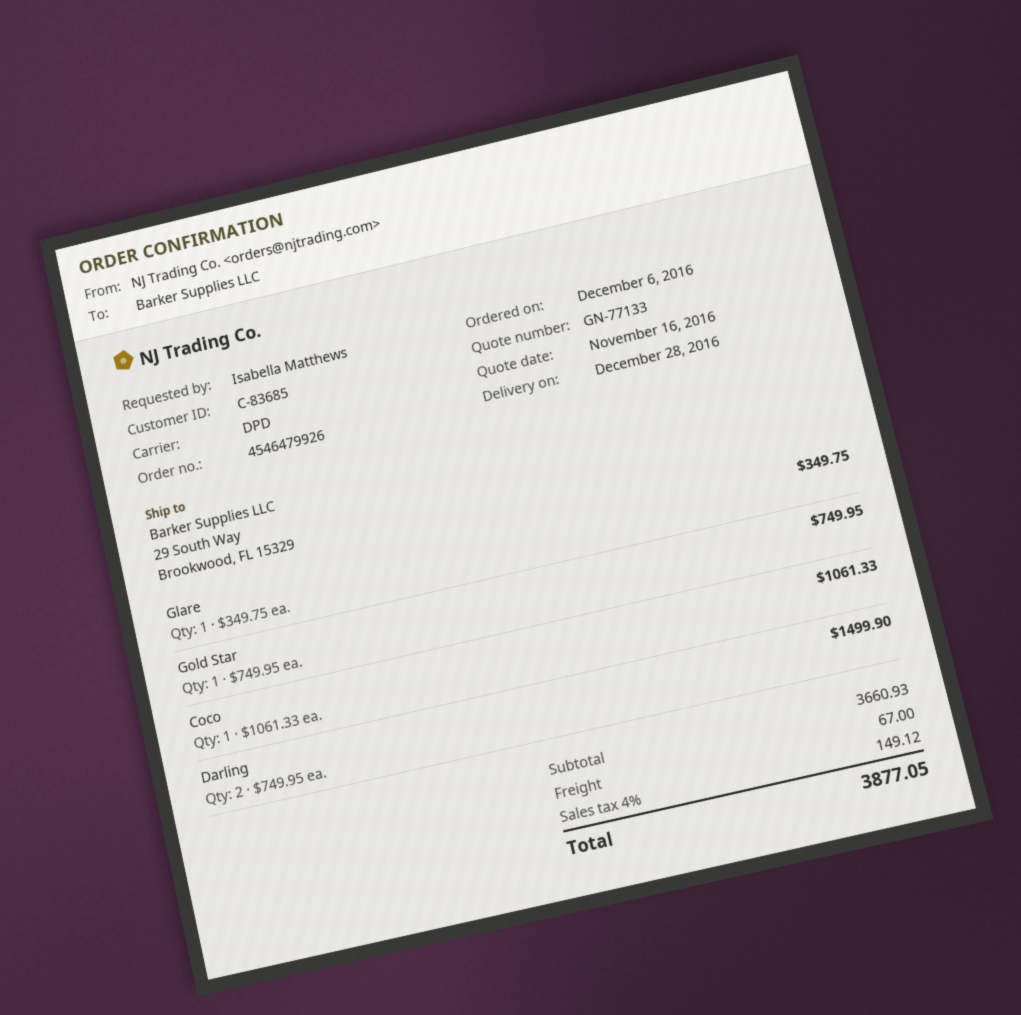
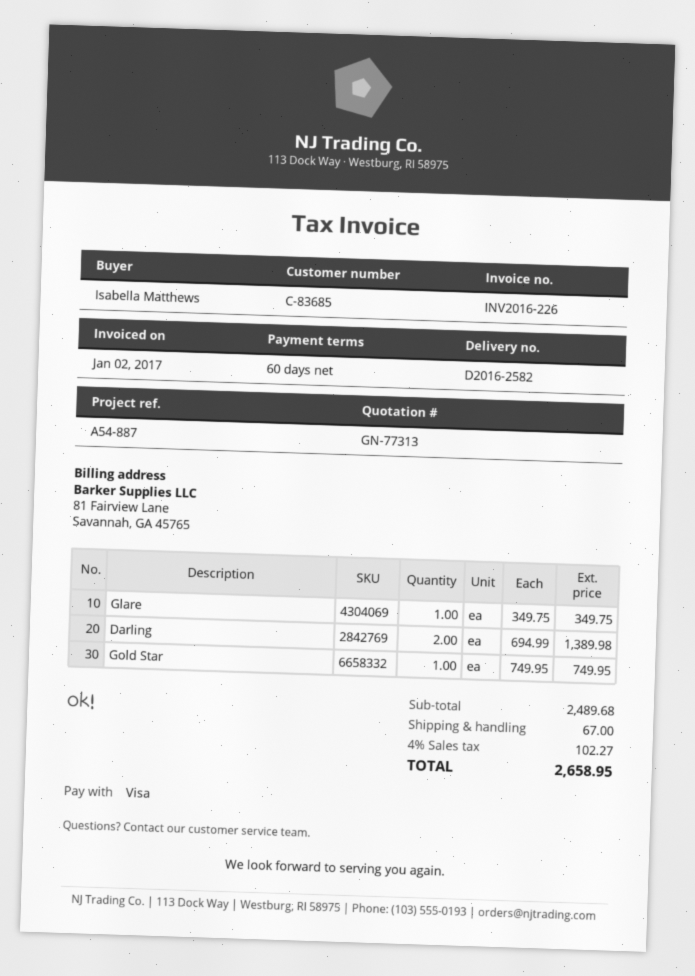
quote number: GN-77133 -> GN-77313
Coco: 1 x 1061.33 = 1061.33 -> none
Darling: 2 x 749.95 = 1499.90 -> 2 x 694.99 = 1389.98
subtotal: 3660.93 -> 2489.68
tax: 4% = 149.12 -> 4% = 102.27
total: 3877.05 -> 2658.95

